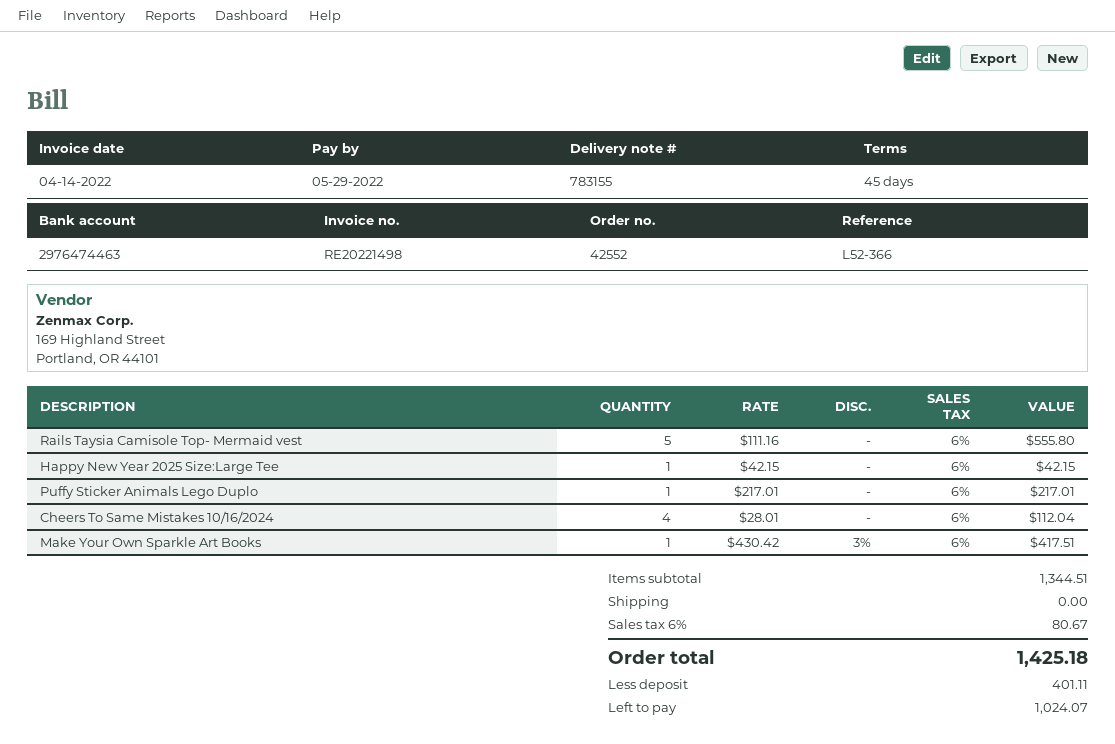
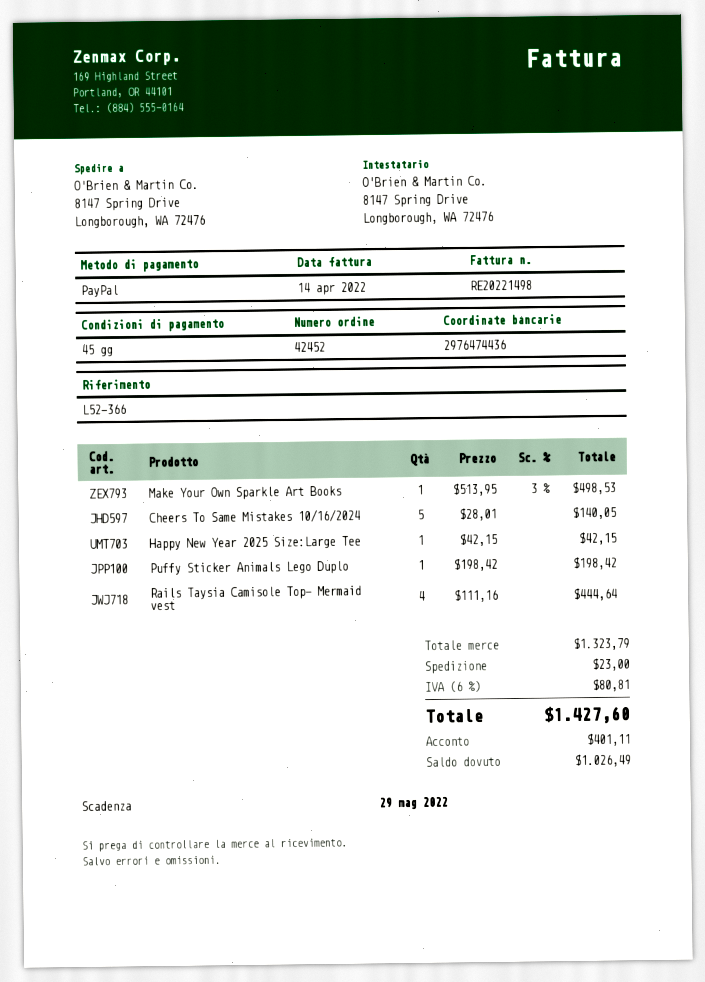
order number: 42552 -> 42452
bank account: 2976474463 -> 2976474436
Rails Taysia Camisole Top- Mermaid vest: 5 x 111.16 = 555.80 -> 4 x 111.16 = 444.64
Puffy Sticker Animals Lego Duplo: 1 x 217.01 = 217.01 -> 1 x 198.42 = 198.42
Cheers To Same Mistakes 10/16/2024: 4 x 28.01 = 112.04 -> 5 x 28.01 = 140.05
Make Your Own Sparkle Art Books: 1 x 430.42 - 3% = 417.51 -> 1 x 513.95 - 3% = 498.53
subtotal: 1344.51 -> 1323.79
shipping: 0.00 -> 23.00
tax: 6% = 80.67 -> 6% = 80.81
total: 1425.18 -> 1427.60
balance: 1024.07 -> 1026.49

